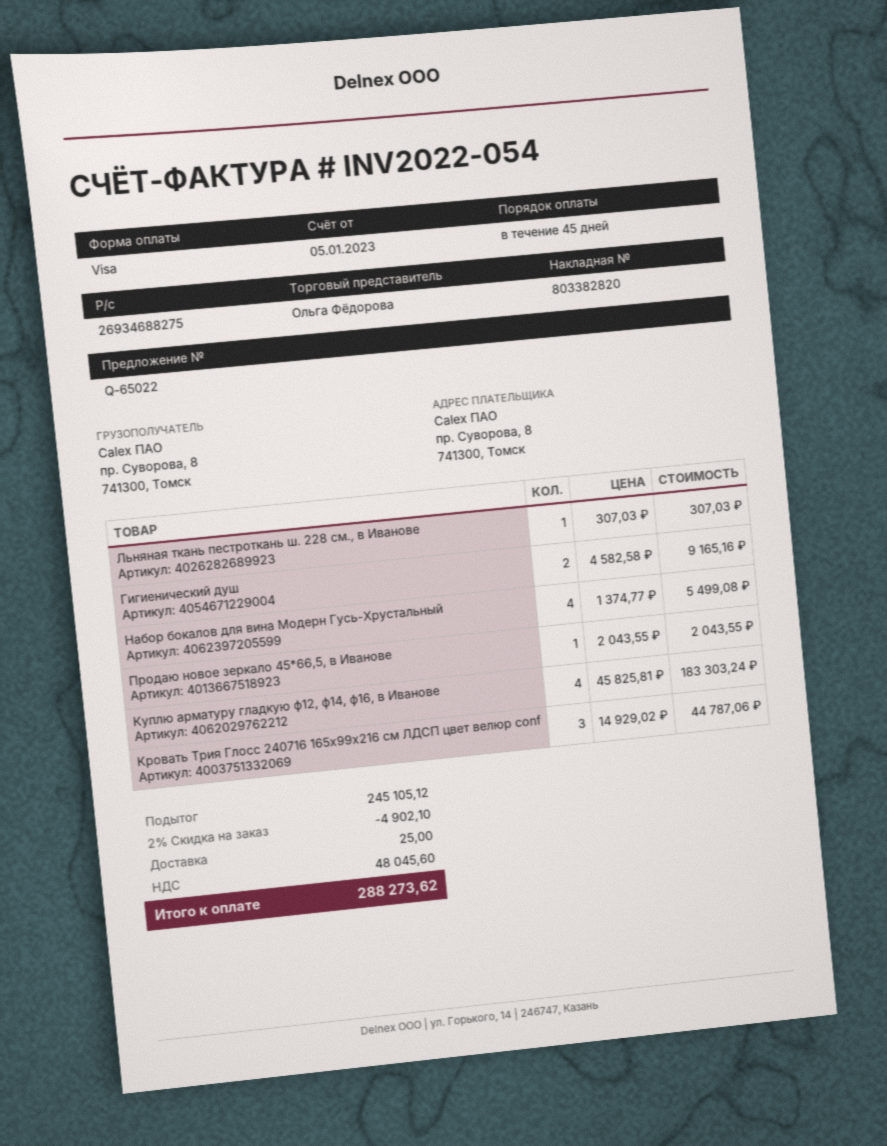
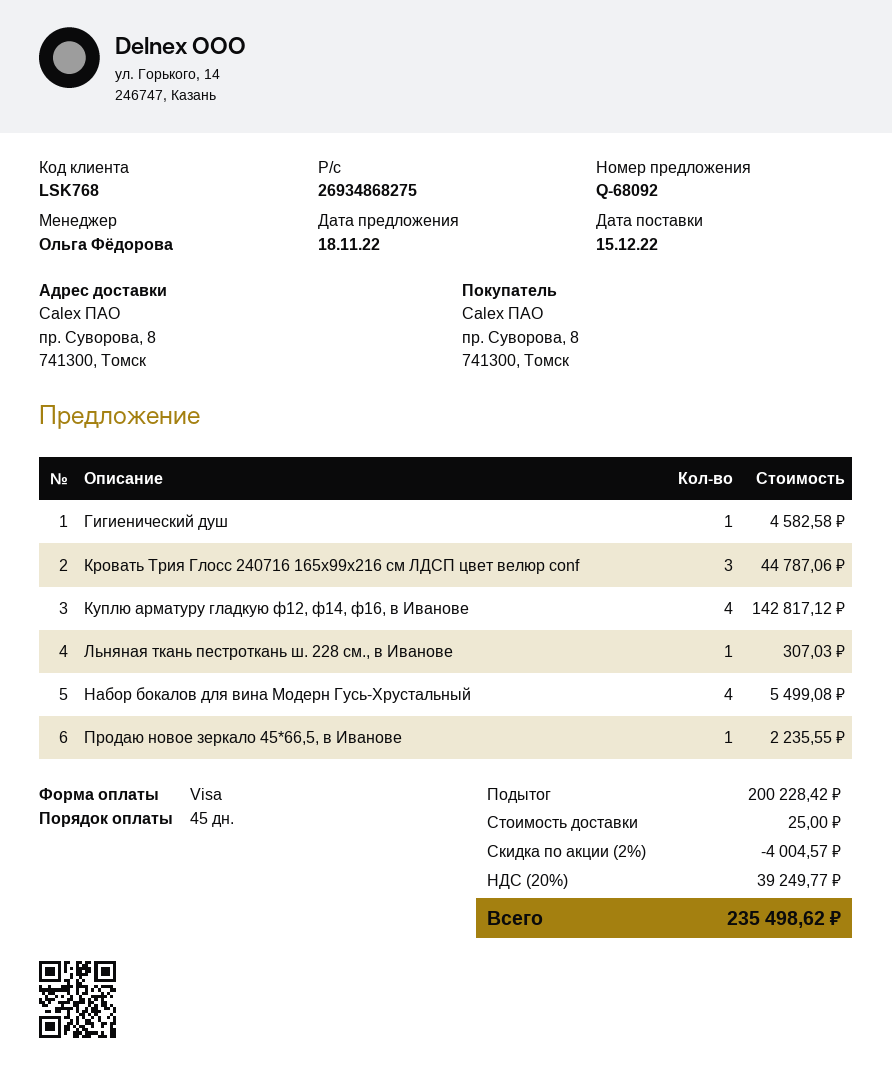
quote number: Q-65022 -> Q-68092
bank account: 26934688275 -> 26934868275
Гигиенический душ: 2 for 9165.16 -> 1 for 4582.58
Продаю новое зеркало 45*66,5, в Иванове: 1 for 2043.55 -> 1 for 2235.55
Куплю арматуру гладкую ф12, ф14, ф16, в Иванове: 4 for 183303.24 -> 4 for 142817.12
subtotal: 245105.12 -> 200228.42
discount: 2% = 4902.10 -> 2% = 4004.57
tax: 48045.60 -> 39249.77
total: 288273.62 -> 235498.62

